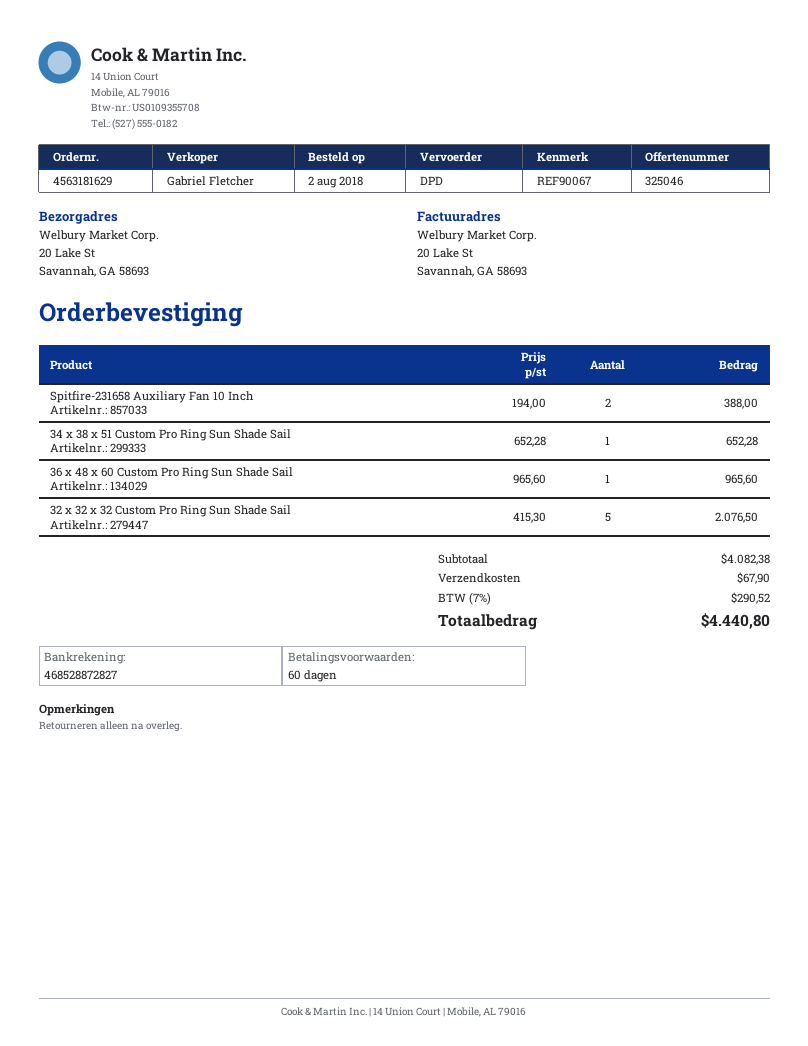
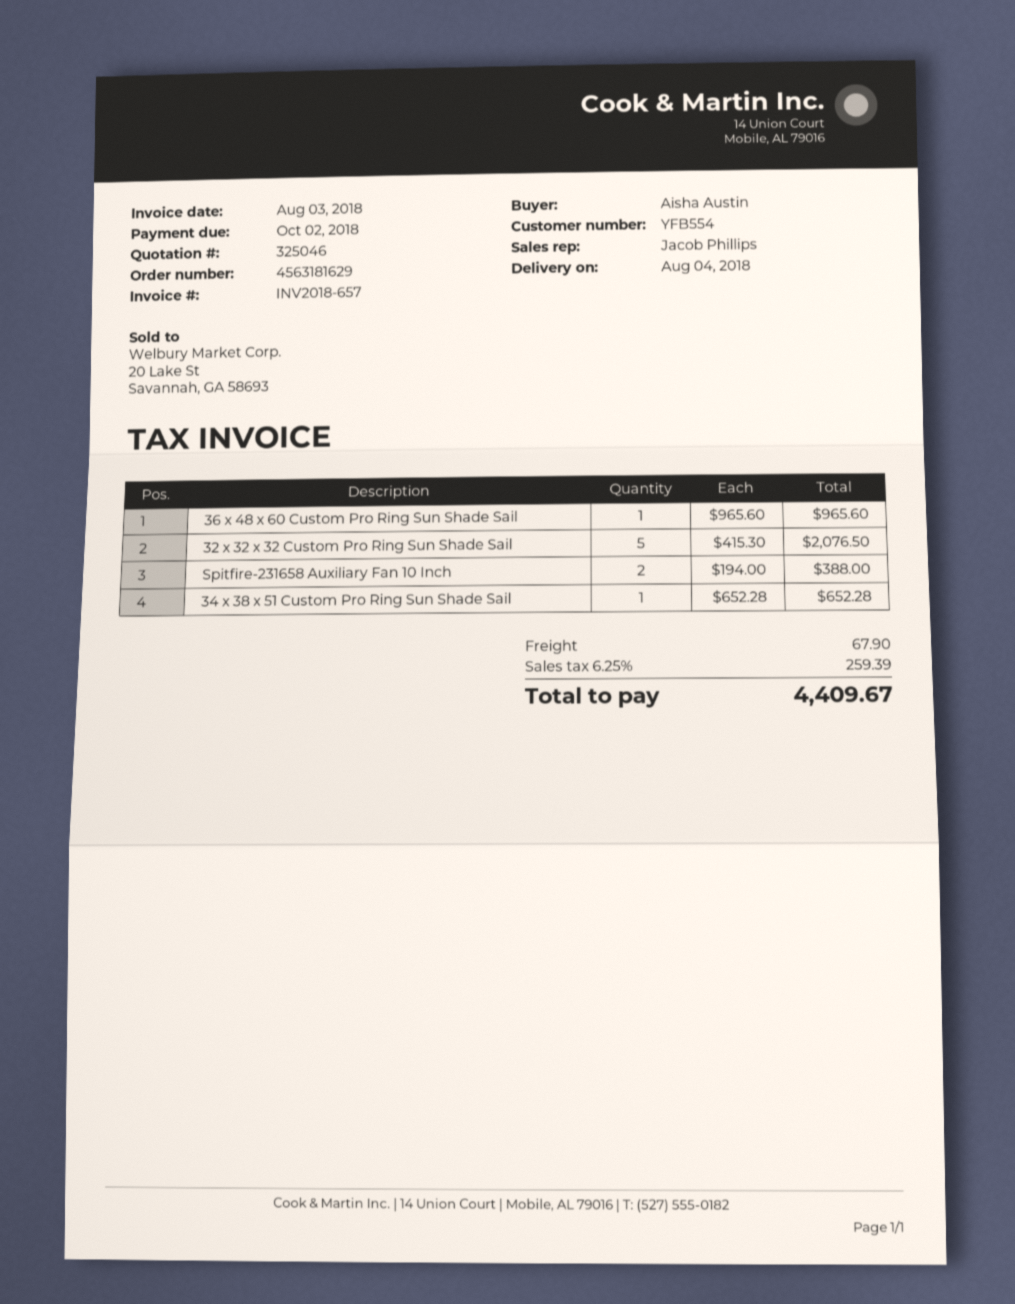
sales rep: Gabriel Fletcher -> Jacob Phillips
tax: 7% = 290.52 -> 6.25% = 259.39
total: 4440.80 -> 4409.67

